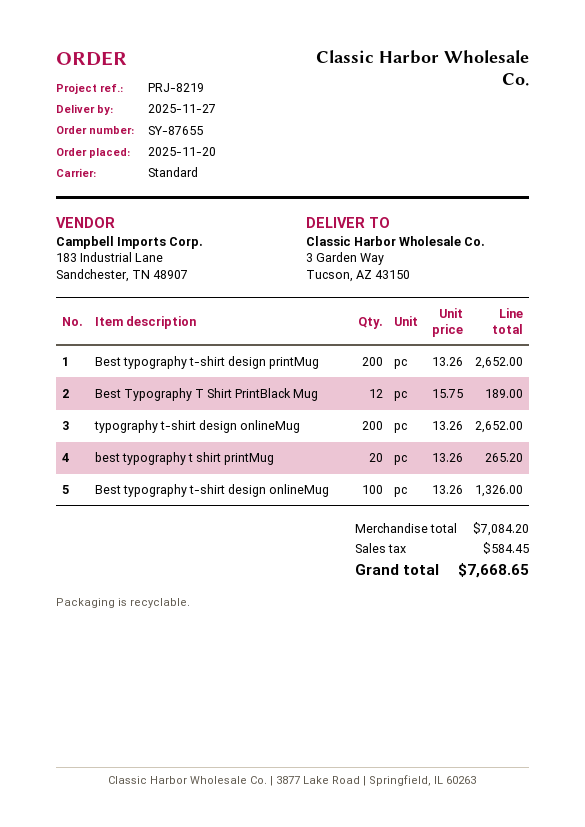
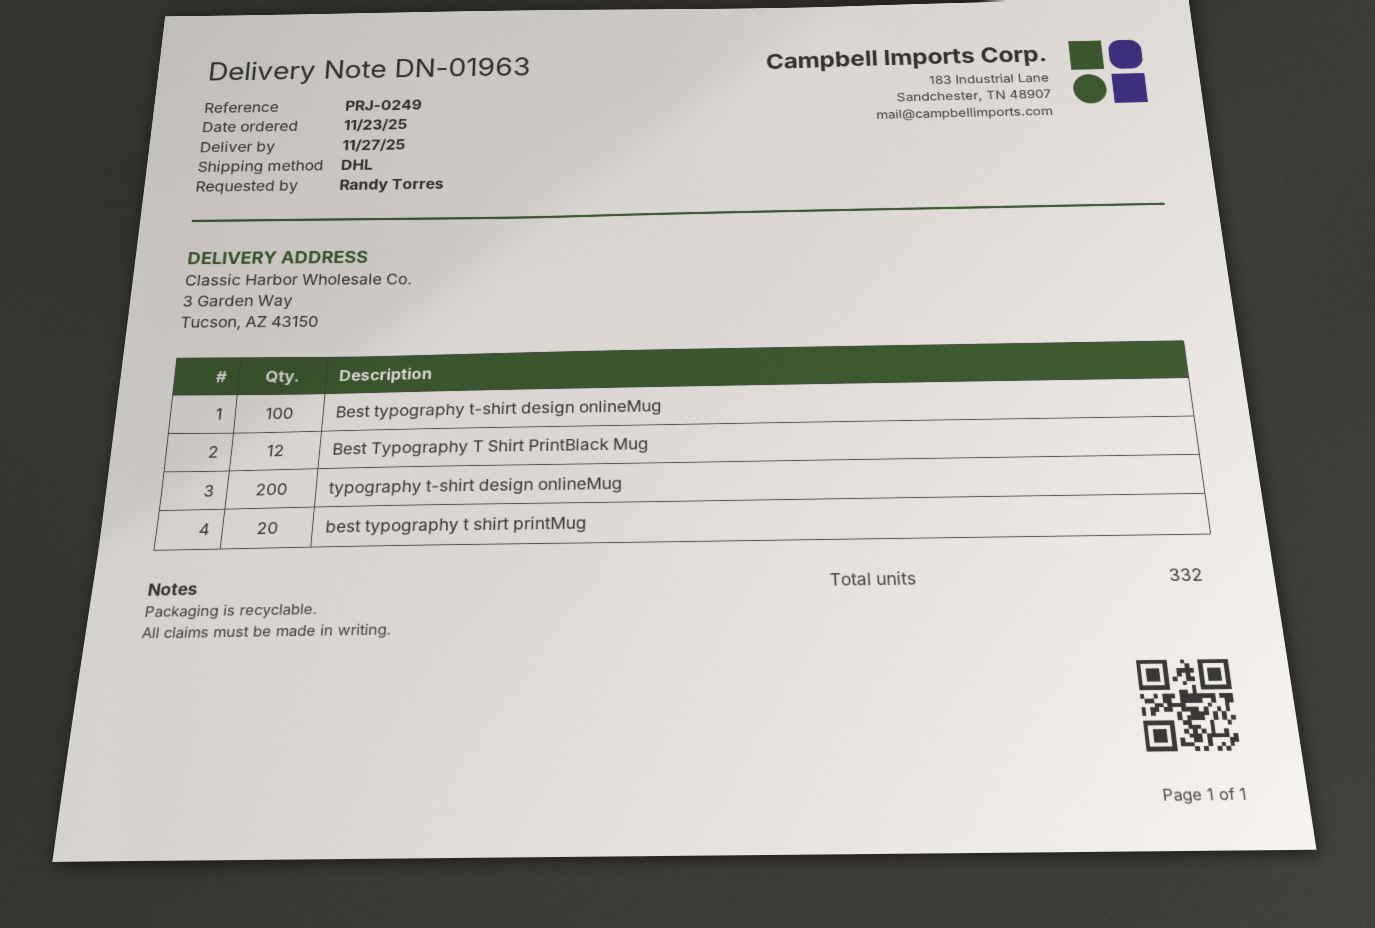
order date: 2025-11-20 -> 2025-11-23
reference: PRJ-8219 -> PRJ-0249
shipping method: standard -> DHL
Best typography t-shirt design printMug: 200 -> none

